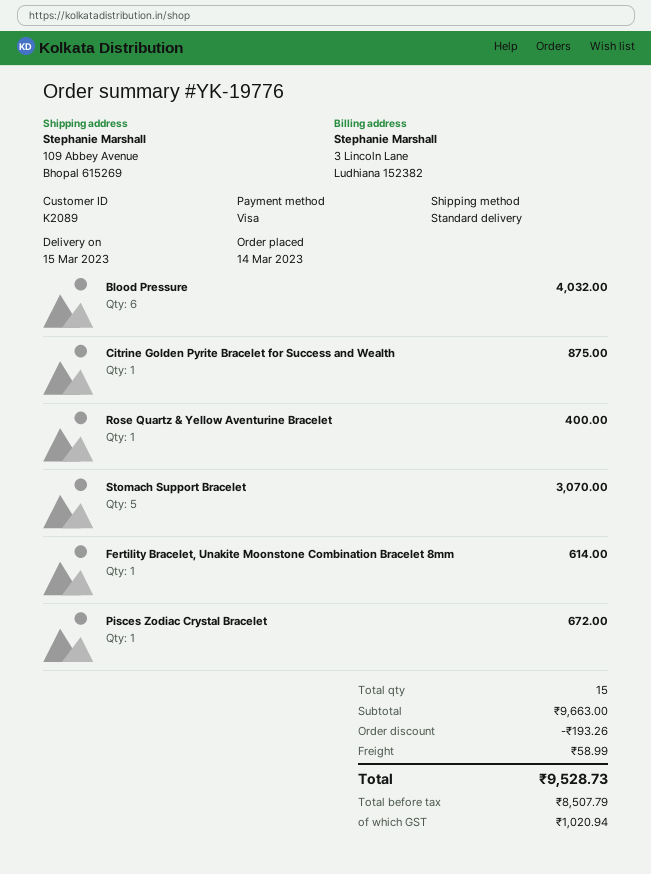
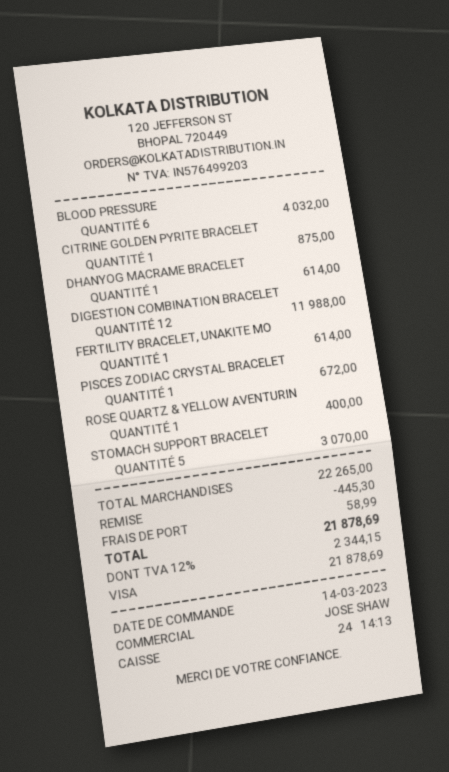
DHANYOG MACRAME BRACELET: none -> 1 for 614.00
DIGESTION COMBINATION BRACELET: none -> 12 for 11988.00
subtotal: 9663.00 -> 22265.00
discount: 193.26 -> 445.30
tax: 1020.94 -> 2344.15
total: 9528.73 -> 21878.69

